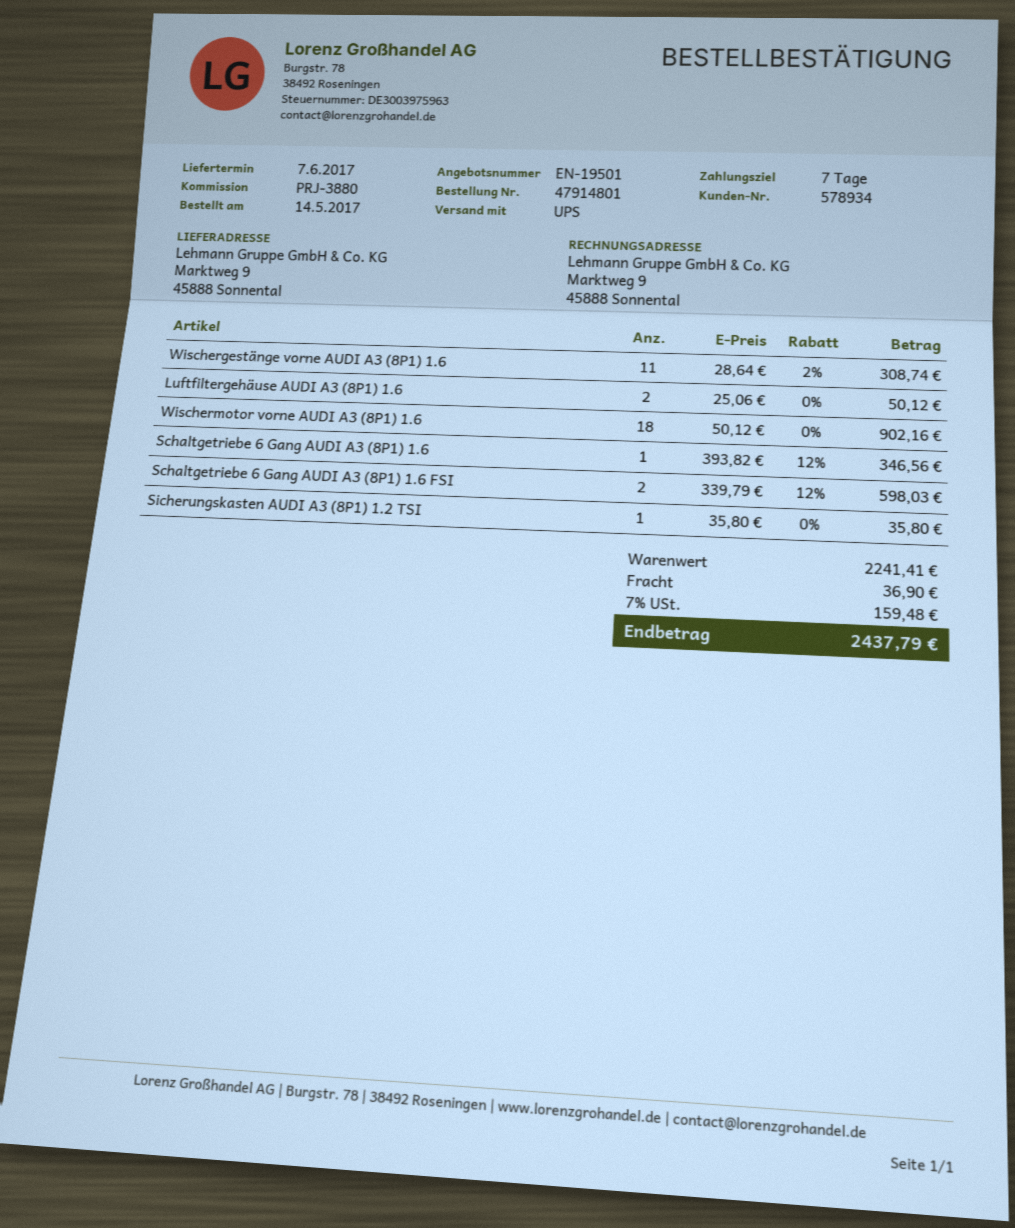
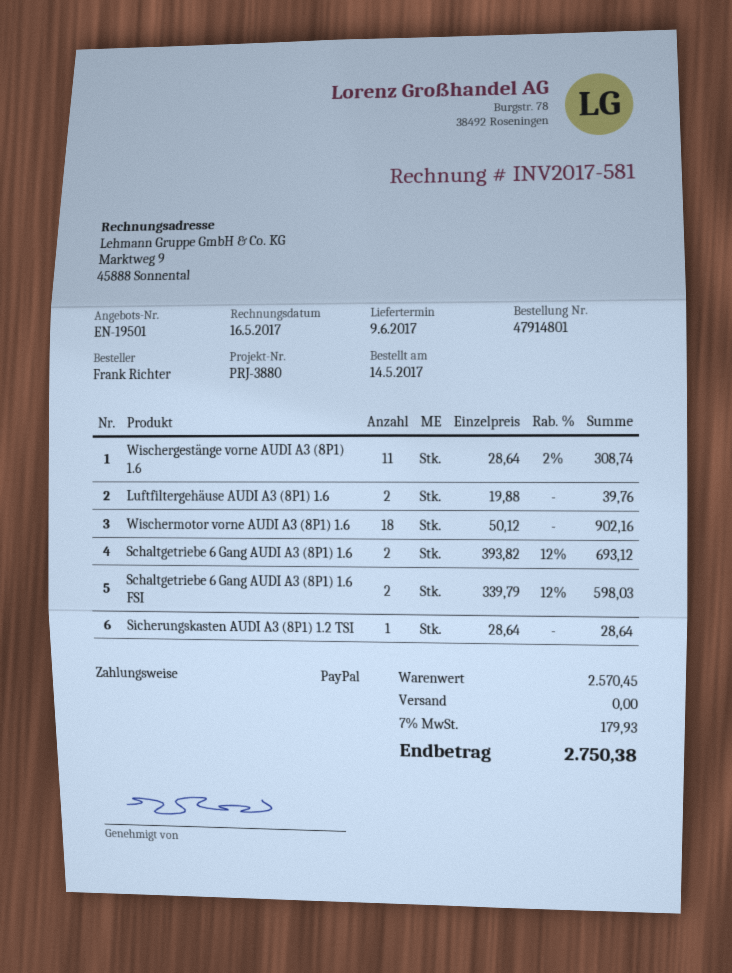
delivery date: 2017-06-07 -> 2017-06-09
Luftfiltergehäuse AUDI A3 (8P1) 1.6: 2 x 25.06 = 50.12 -> 2 x 19.88 = 39.76
Schaltgetriebe 6 Gang AUDI A3 (8P1) 1.6: 1 x 393.82 - 12% = 346.56 -> 2 x 393.82 - 12% = 693.12
Sicherungskasten AUDI A3 (8P1) 1.2 TSI: 1 x 35.80 = 35.80 -> 1 x 28.64 = 28.64
subtotal: 2241.41 -> 2570.45
shipping: 36.90 -> 0.00
tax: 7% = 159.48 -> 7% = 179.93
total: 2437.79 -> 2750.38

